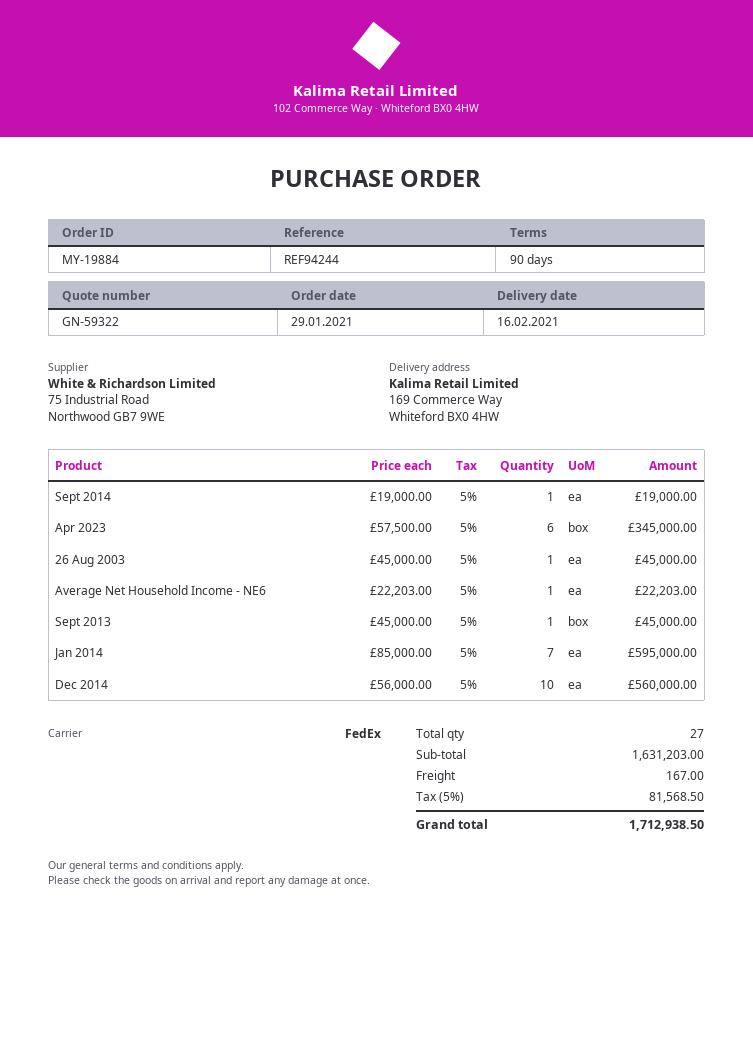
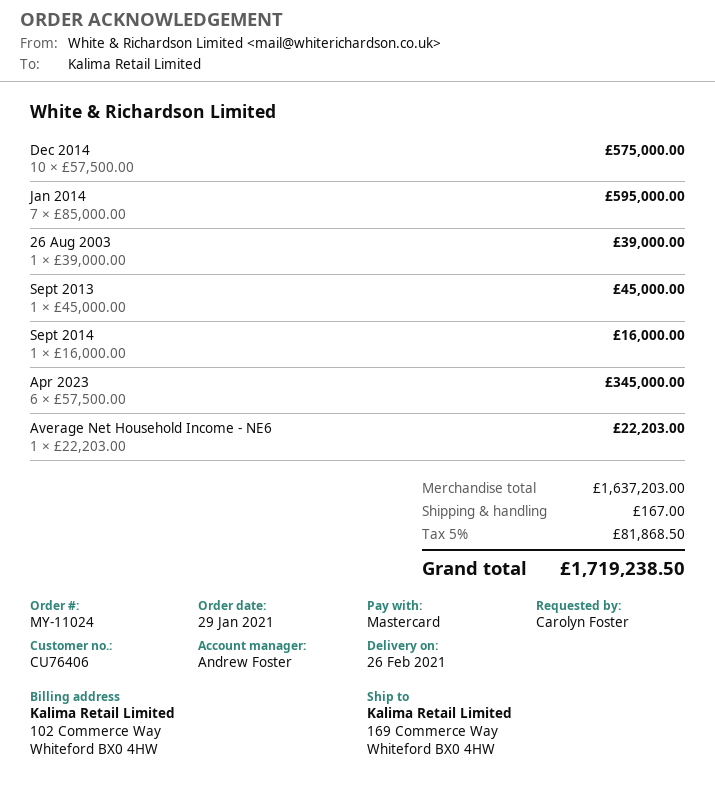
order number: MY-19884 -> MY-11024
delivery date: 2021-02-16 -> 2021-02-26
Sept 2014: 1 x 19000.00 = 19000.00 -> 1 x 16000.00 = 16000.00
26 Aug 2003: 1 x 45000.00 = 45000.00 -> 1 x 39000.00 = 39000.00
Dec 2014: 10 x 56000.00 = 560000.00 -> 10 x 57500.00 = 575000.00
subtotal: 1631203.00 -> 1637203.00
tax: 5% = 81568.50 -> 5% = 81868.50
total: 1712938.50 -> 1719238.50

